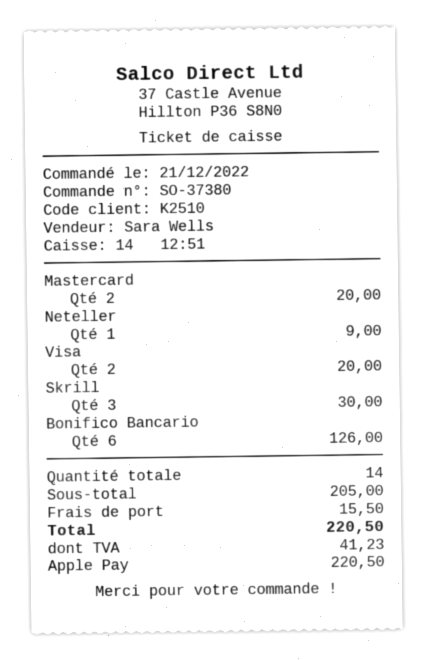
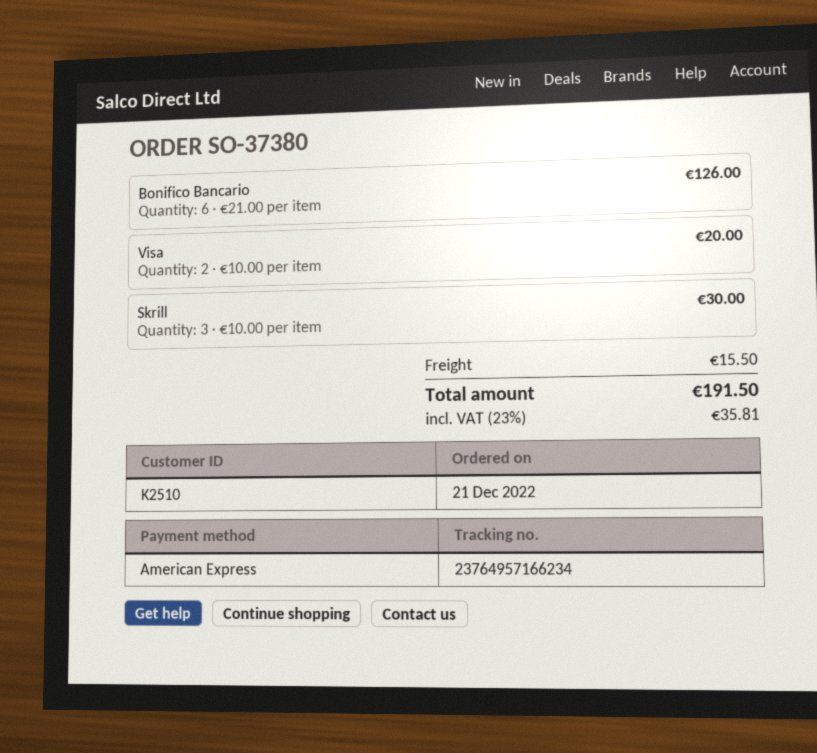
payment method: Apple Pay -> American Express
Mastercard: 2 for 20.00 -> none
Neteller: 1 for 9.00 -> none
tax: 41.23 -> 35.81
total: 220.50 -> 191.50

